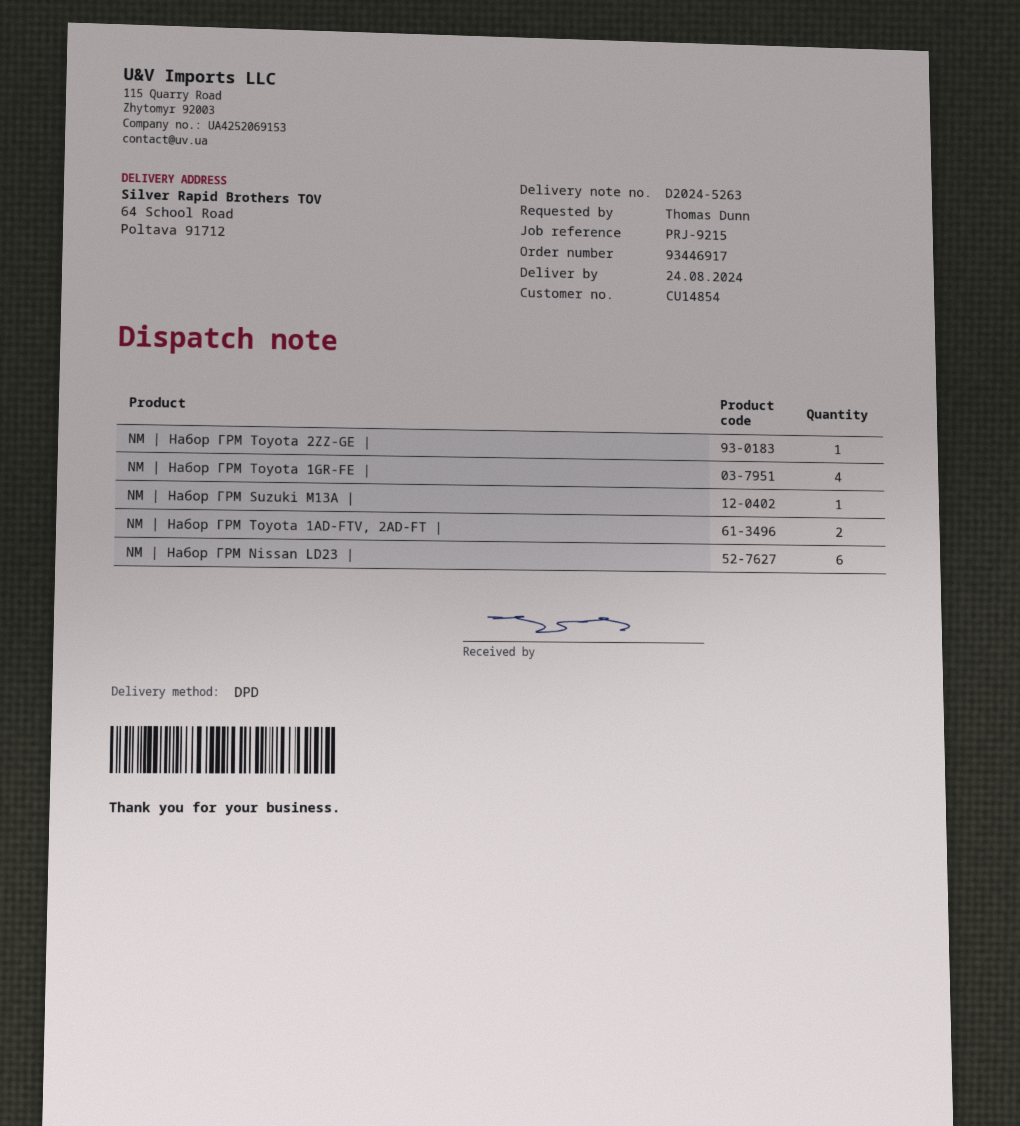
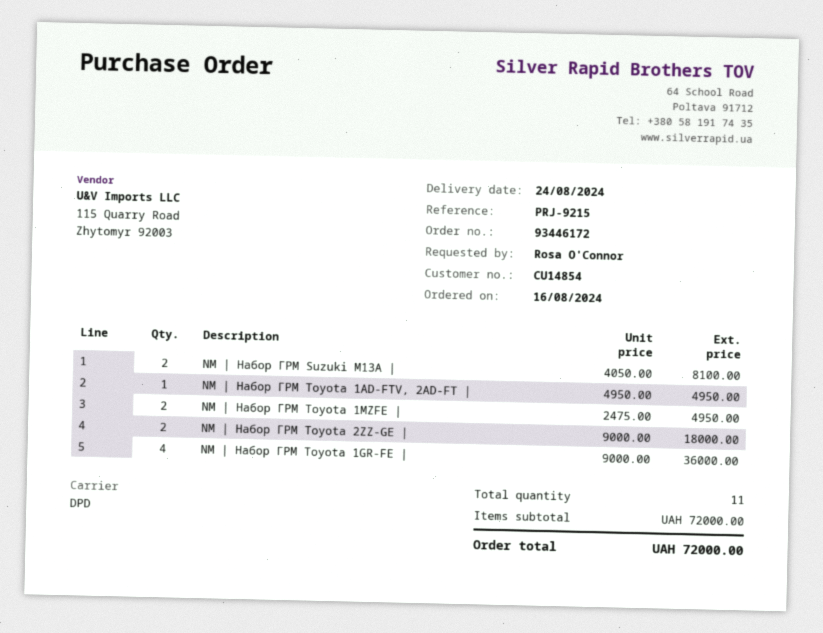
order number: 93446917 -> 93446172
ordered by: Thomas Dunn -> Rosa O'Connor
NM | Набор ГРМ Toyota 2ZZ-GE |: 1 -> 2
NM | Набор ГРМ Suzuki M13A |: 1 -> 2
NM | Набор ГРМ Toyota 1AD-FTV, 2AD-FT |: 2 -> 1
NM | Набор ГРМ Nissan LD23 |: 6 -> none
NM | Набор ГРМ Toyota 1MZFE |: none -> 2

